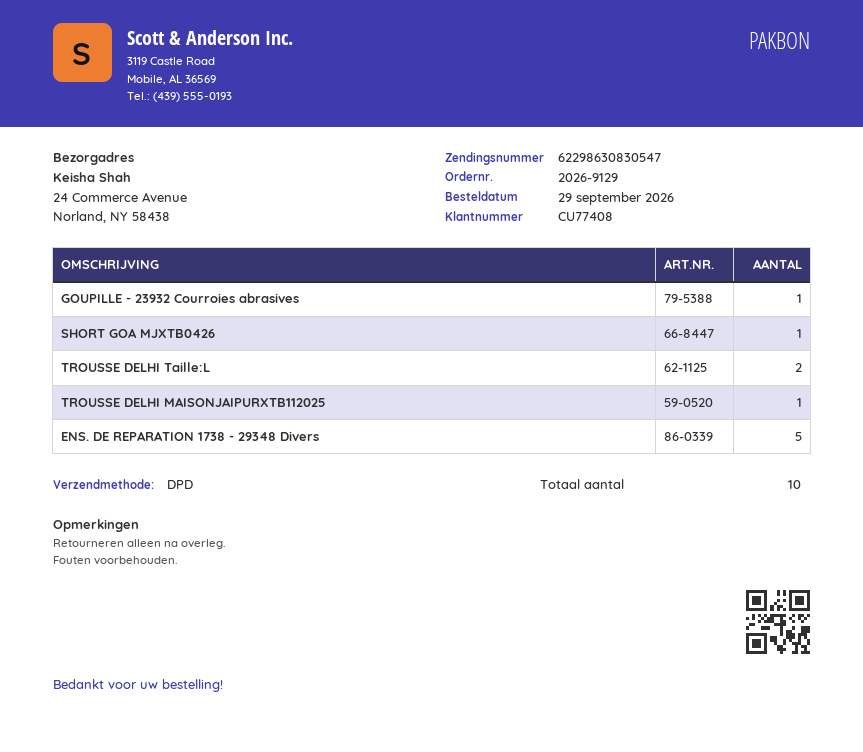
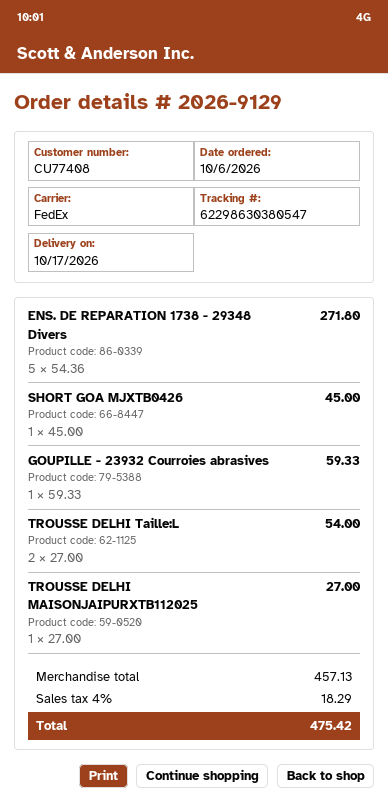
order date: 2026-09-29 -> 2026-10-06
shipping method: DPD -> FedEx
tracking number: 62298630830547 -> 62298630380547

